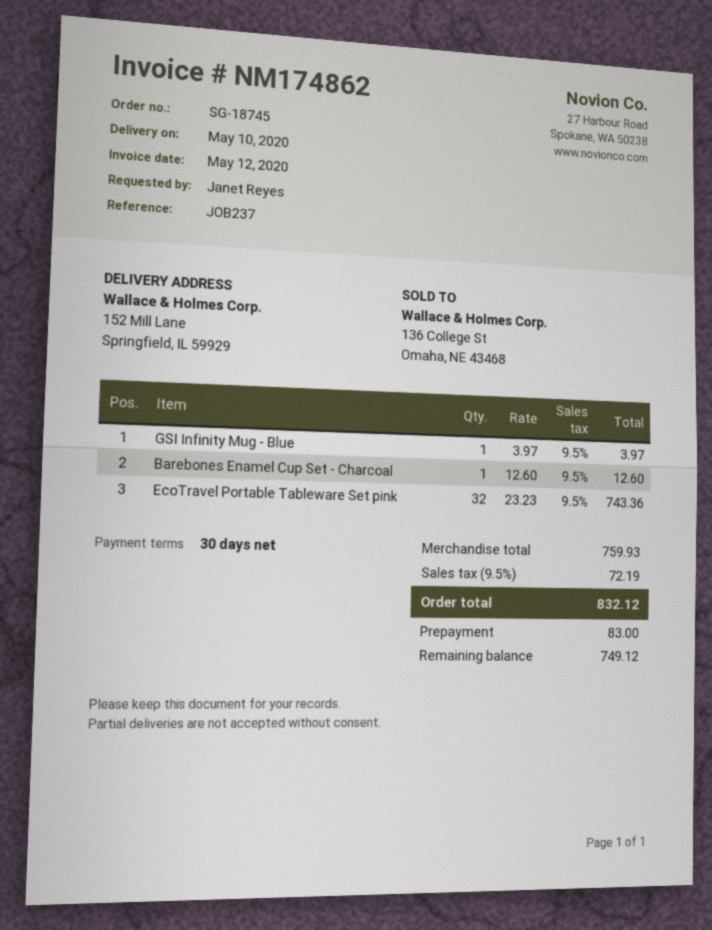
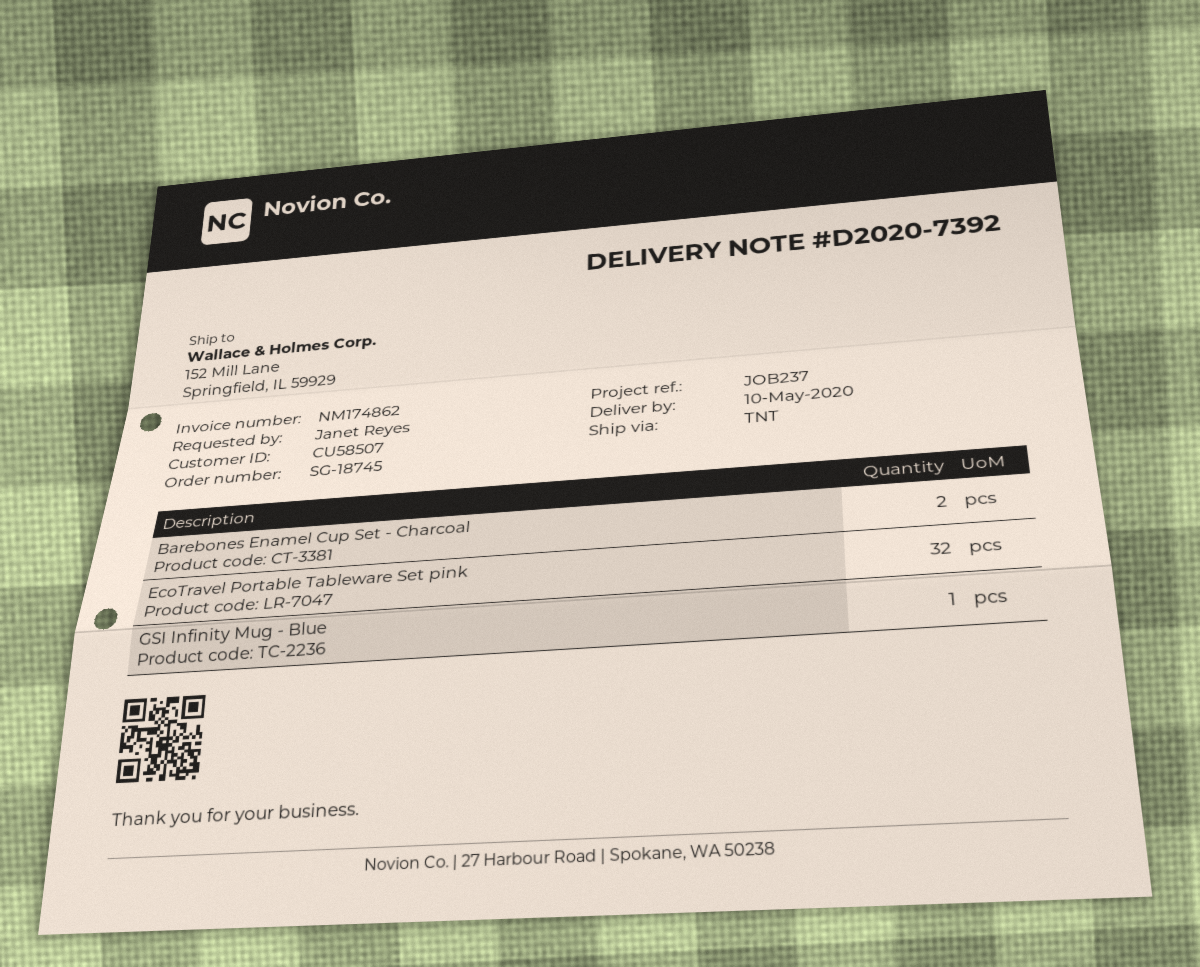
Barebones Enamel Cup Set - Charcoal: 1 -> 2

